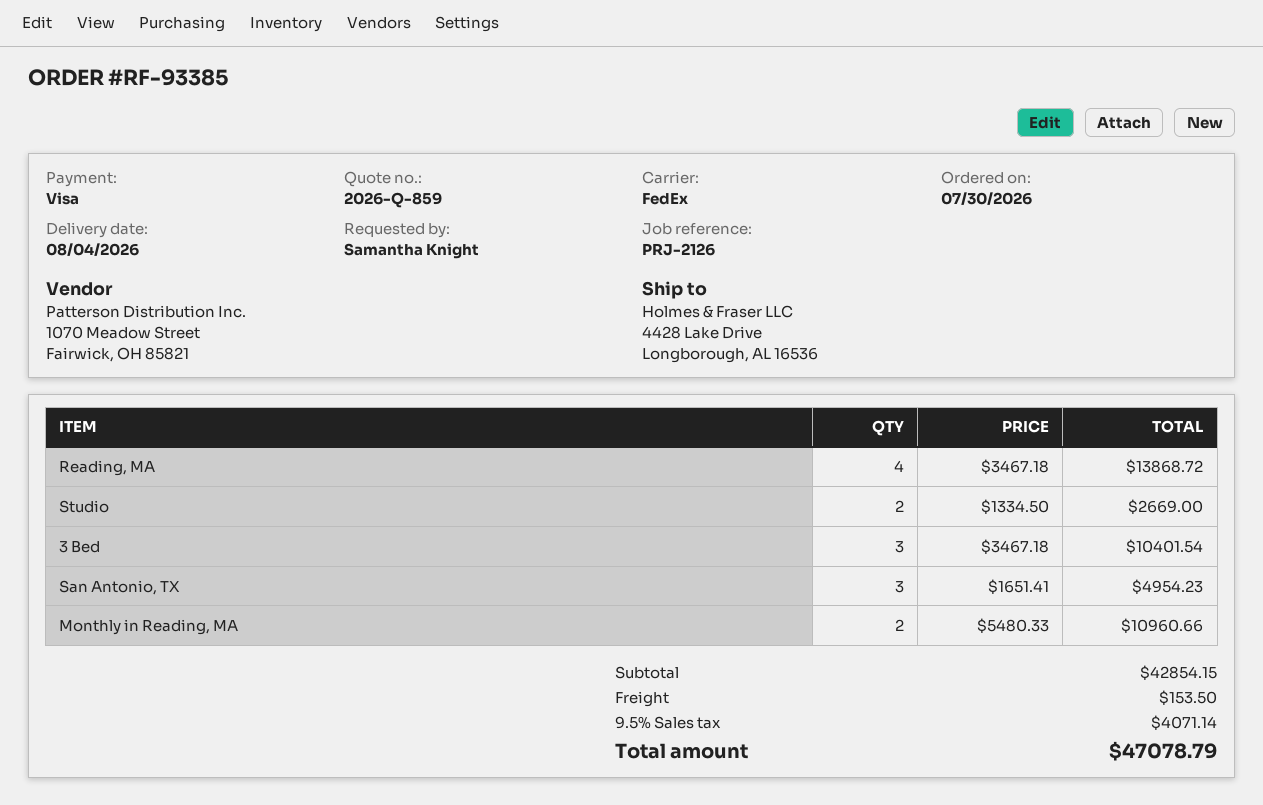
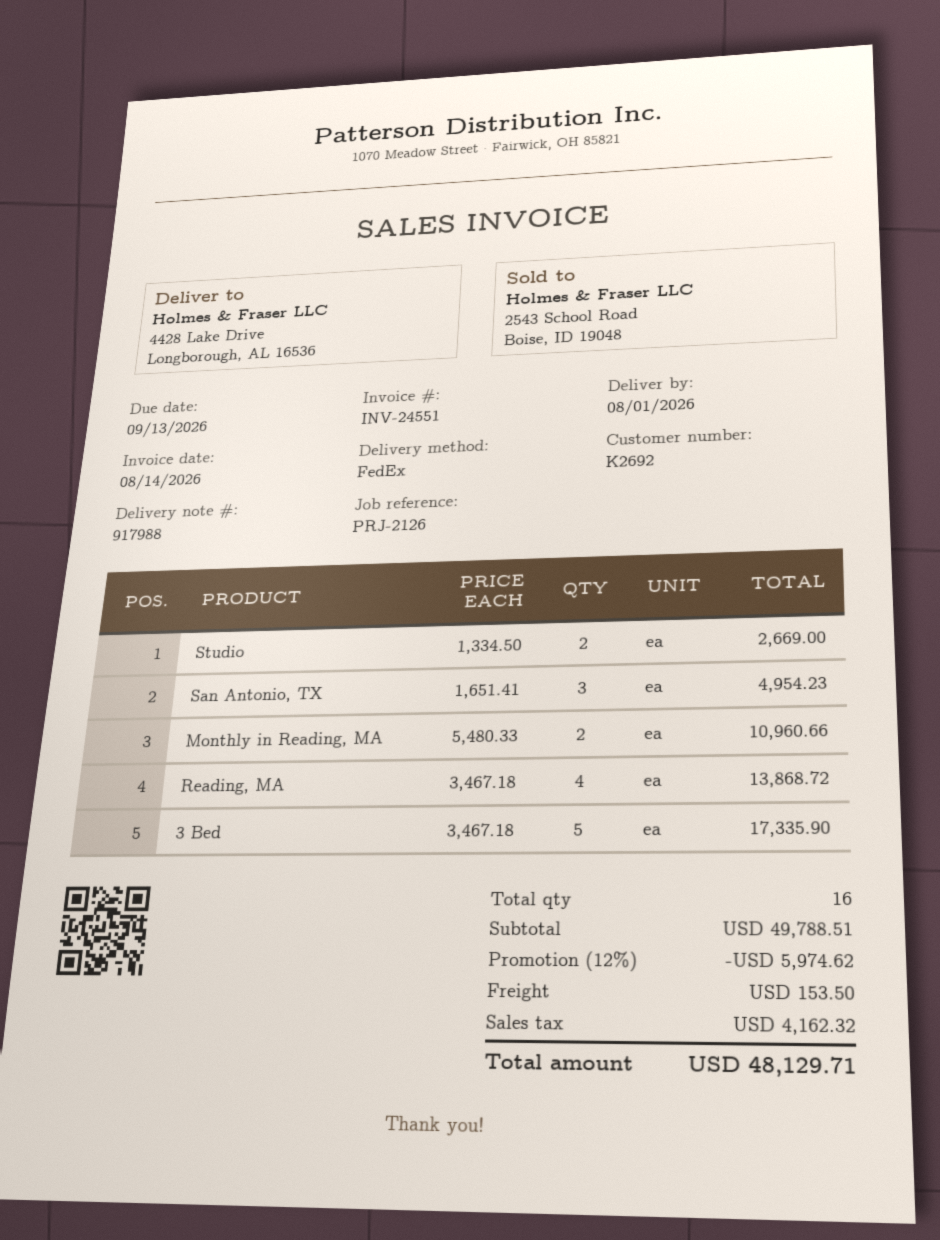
delivery date: 2026-08-04 -> 2026-08-01
3 Bed: 3 x 3467.18 = 10401.54 -> 5 x 3467.18 = 17335.90
subtotal: 42854.15 -> 49788.51
discount: none -> 12% = 5974.62
tax: 4071.14 -> 4162.32
total: 47078.79 -> 48129.71

